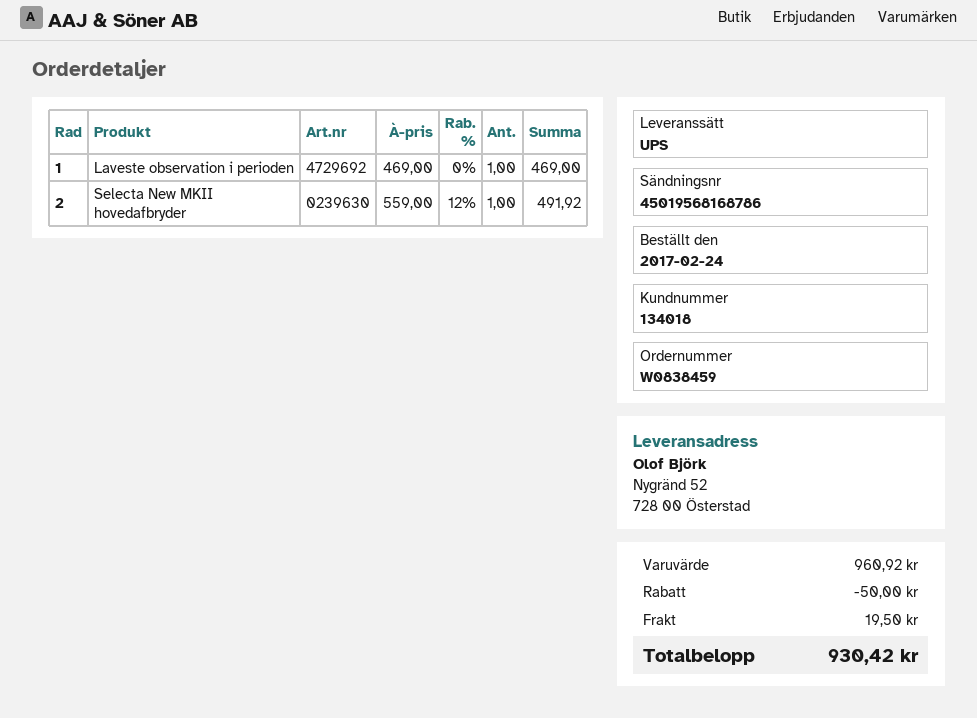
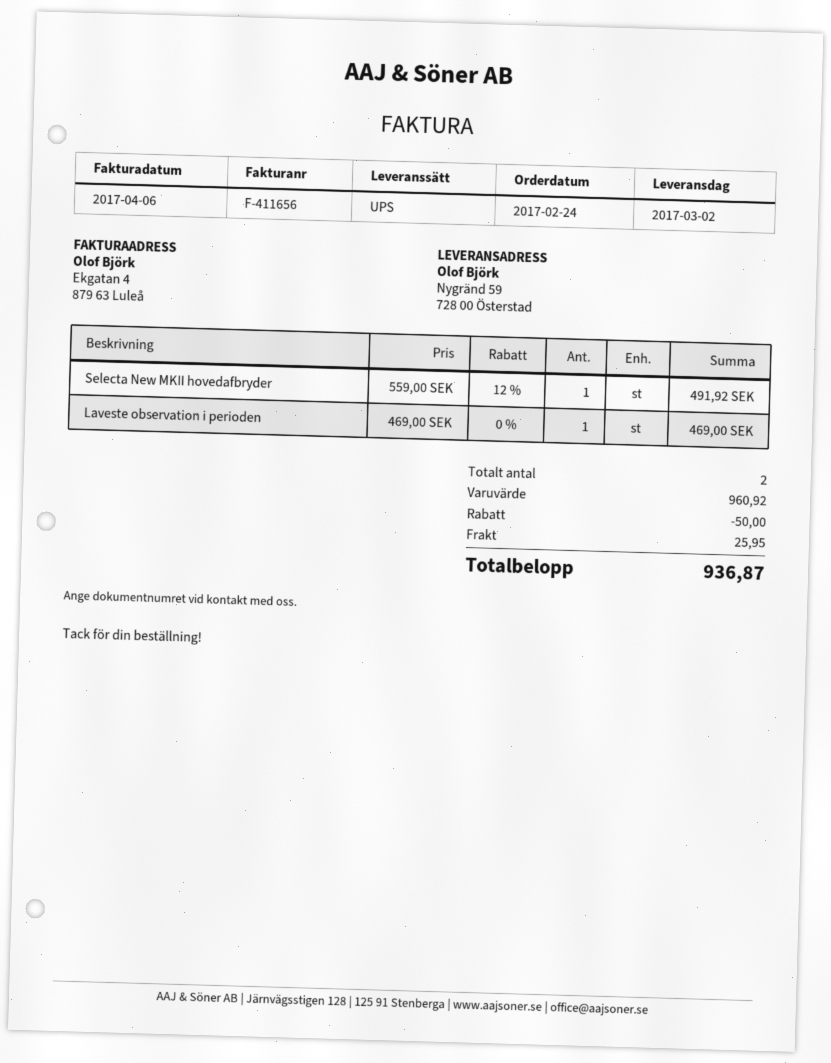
ship to: Nygränd 52, 728 00 Österstad -> Nygränd 59, 728 00 Österstad
shipping: 19.50 -> 25.95
total: 930.42 -> 936.87

